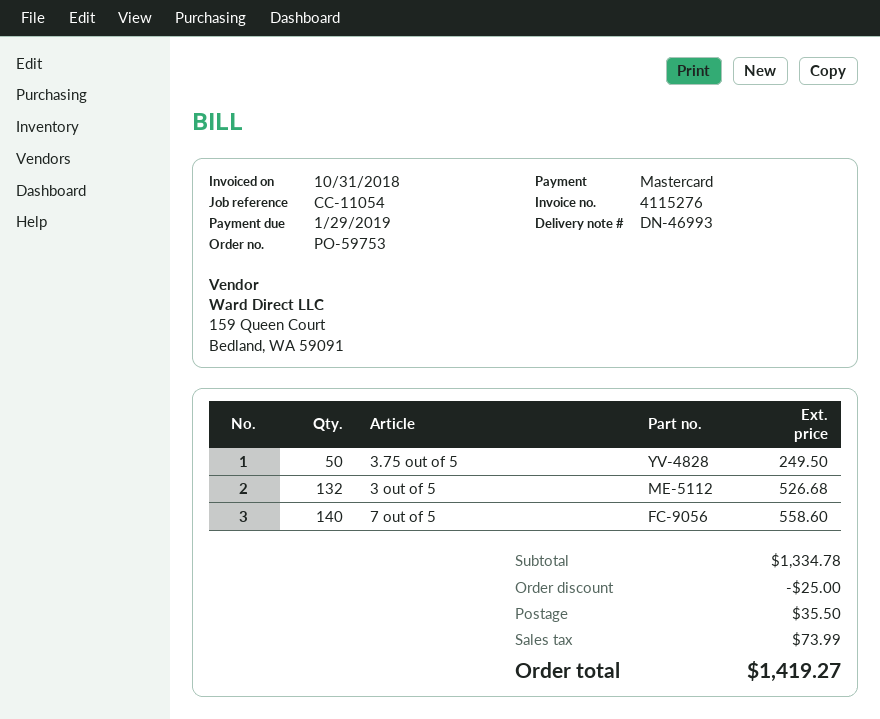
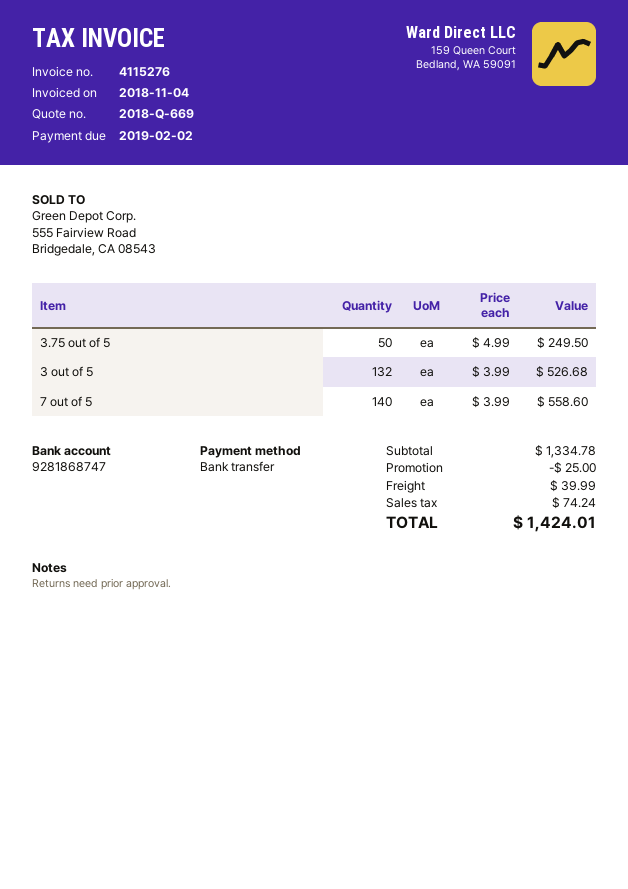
invoice date: 2018-10-31 -> 2018-11-04
due date: 2019-01-29 -> 2019-02-02
payment method: Mastercard -> bank transfer
shipping: 35.50 -> 39.99
tax: 73.99 -> 74.24
total: 1419.27 -> 1424.01

